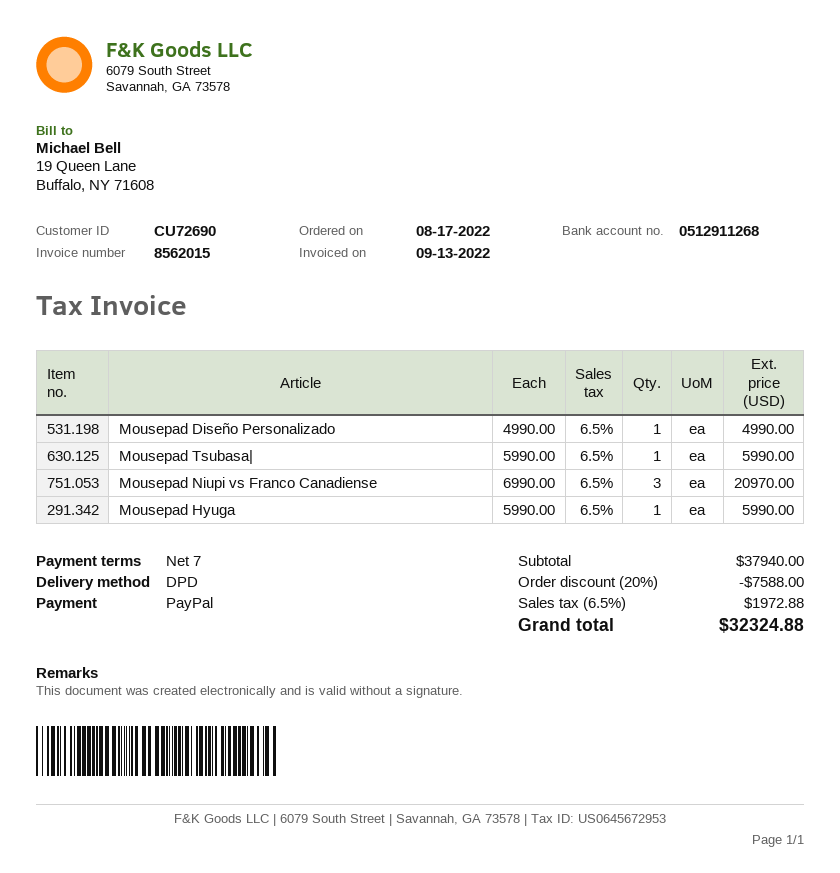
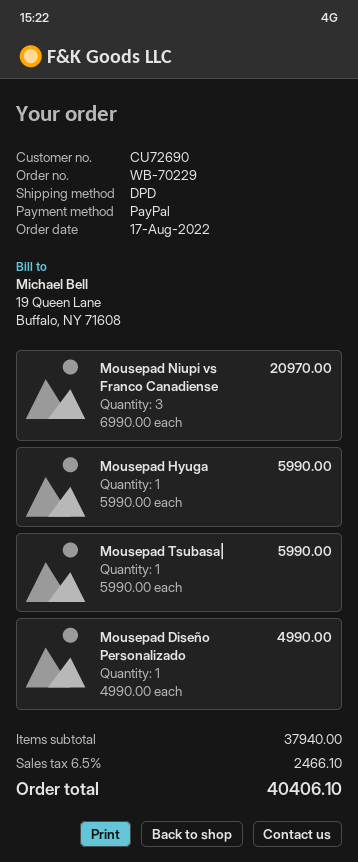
discount: 20% = 7588.00 -> none
tax: 6.5% = 1972.88 -> 6.5% = 2466.10
total: 32324.88 -> 40406.10

